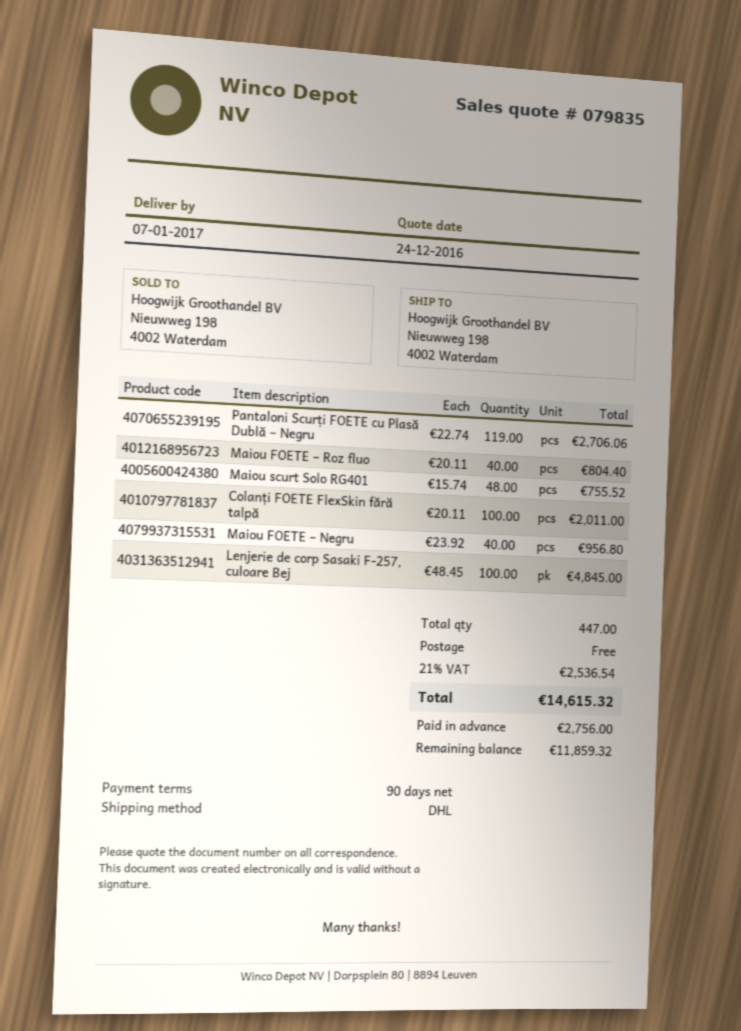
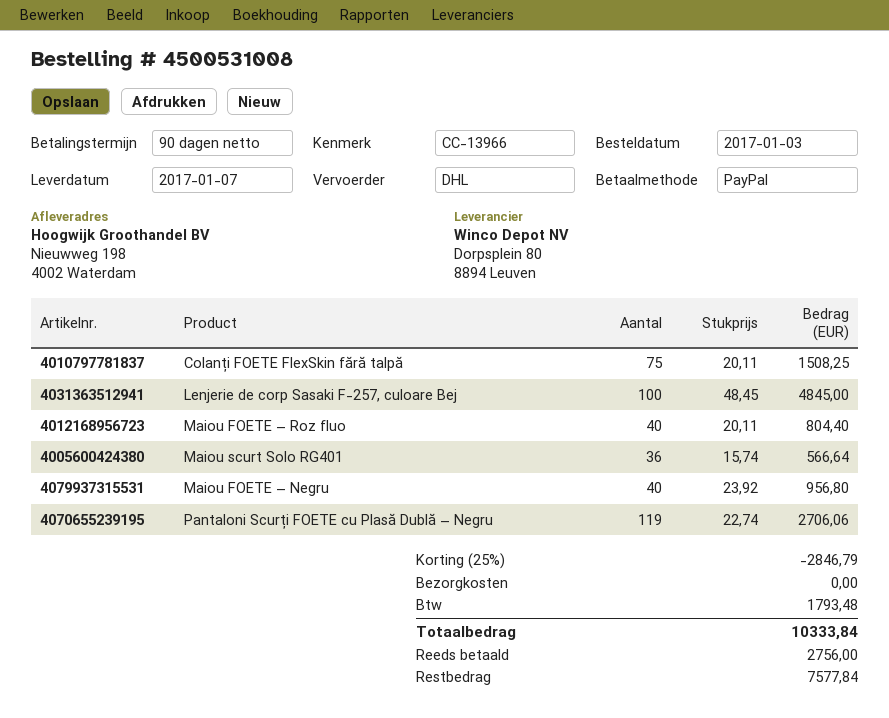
Maiou scurt Solo RG401: 48 x 15.74 = 755.52 -> 36 x 15.74 = 566.64
Colanți FOETE FlexSkin fără talpă: 100 x 20.11 = 2011.00 -> 75 x 20.11 = 1508.25
discount: none -> 25% = 2846.79
tax: 2536.54 -> 1793.48
total: 14615.32 -> 10333.84
balance: 11859.32 -> 7577.84

